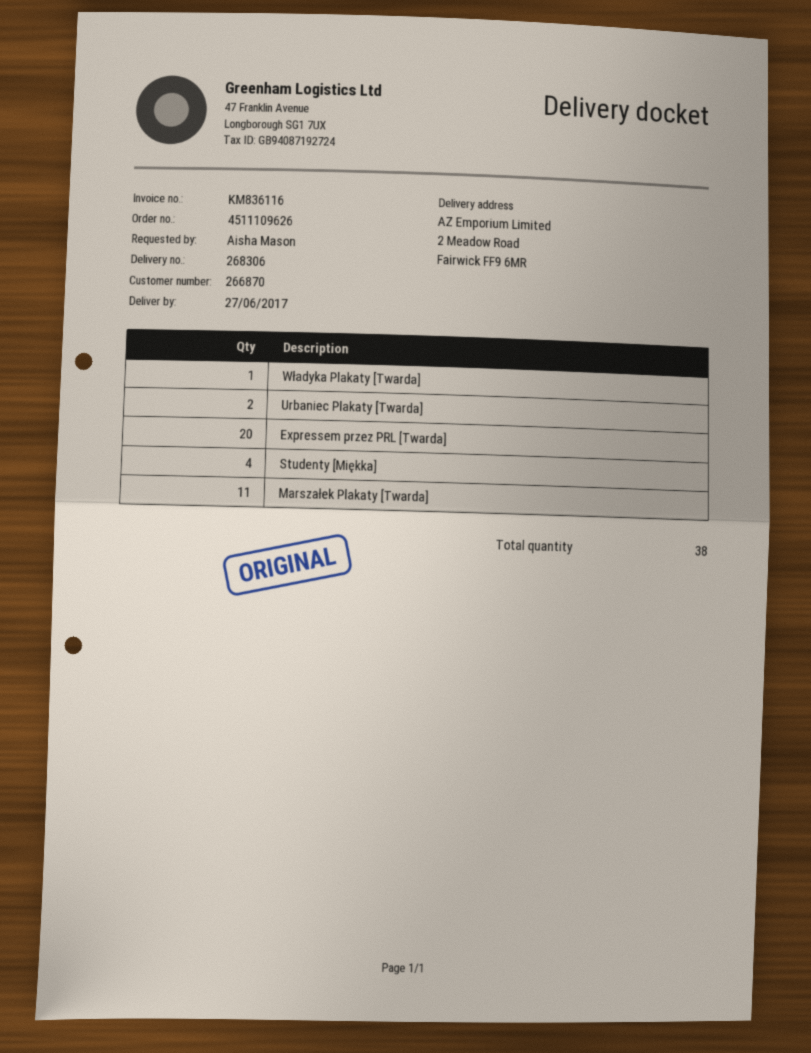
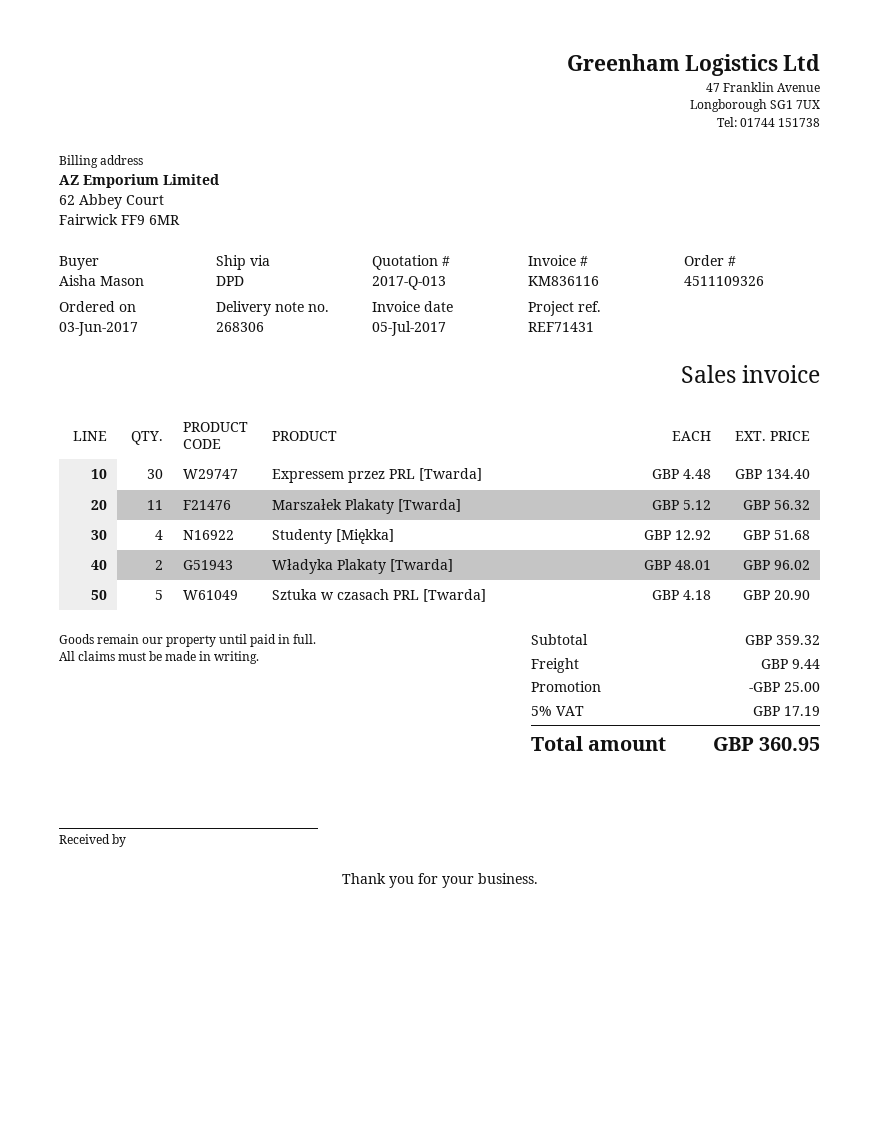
order number: 4511109626 -> 4511109326
Władyka Plakaty [Twarda]: 1 -> 2
Urbaniec Plakaty [Twarda]: 2 -> none
Expressem przez PRL [Twarda]: 20 -> 30
Sztuka w czasach PRL [Twarda]: none -> 5

